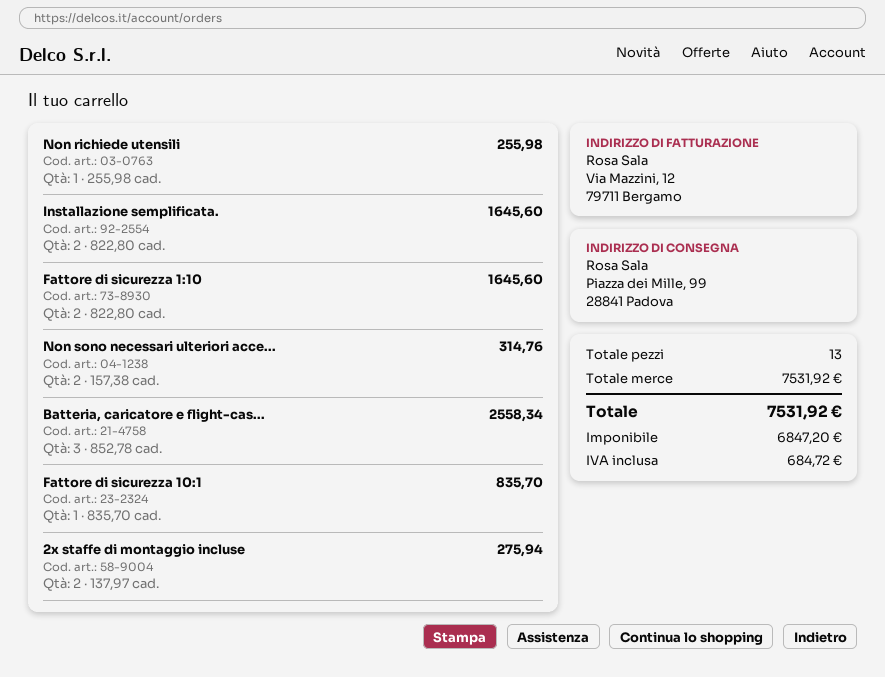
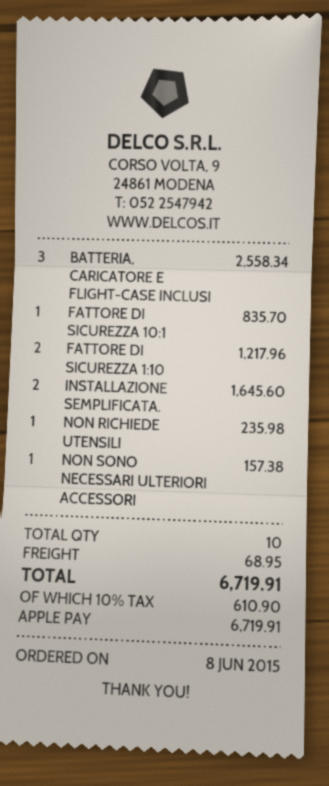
Non richiede utensili: 1 for 255.98 -> 1 for 235.98
Fattore di sicurezza 1:10: 2 for 1645.60 -> 2 for 1217.96
Non sono necessari ulteriori acce...: 2 for 314.76 -> 1 for 157.38
2x staffe di montaggio incluse: 2 for 275.94 -> none
total quantity: 13 -> 10
shipping: none -> 68.95
tax: 684.72 -> 610.90
total: 7531.92 -> 6719.91

